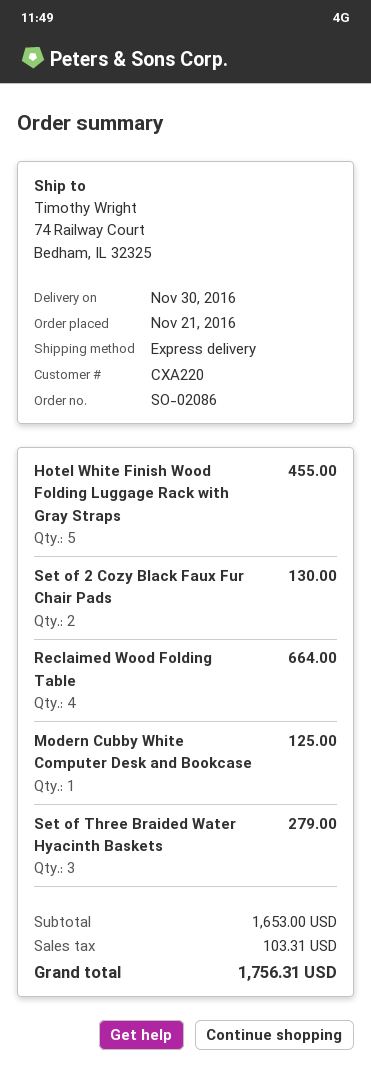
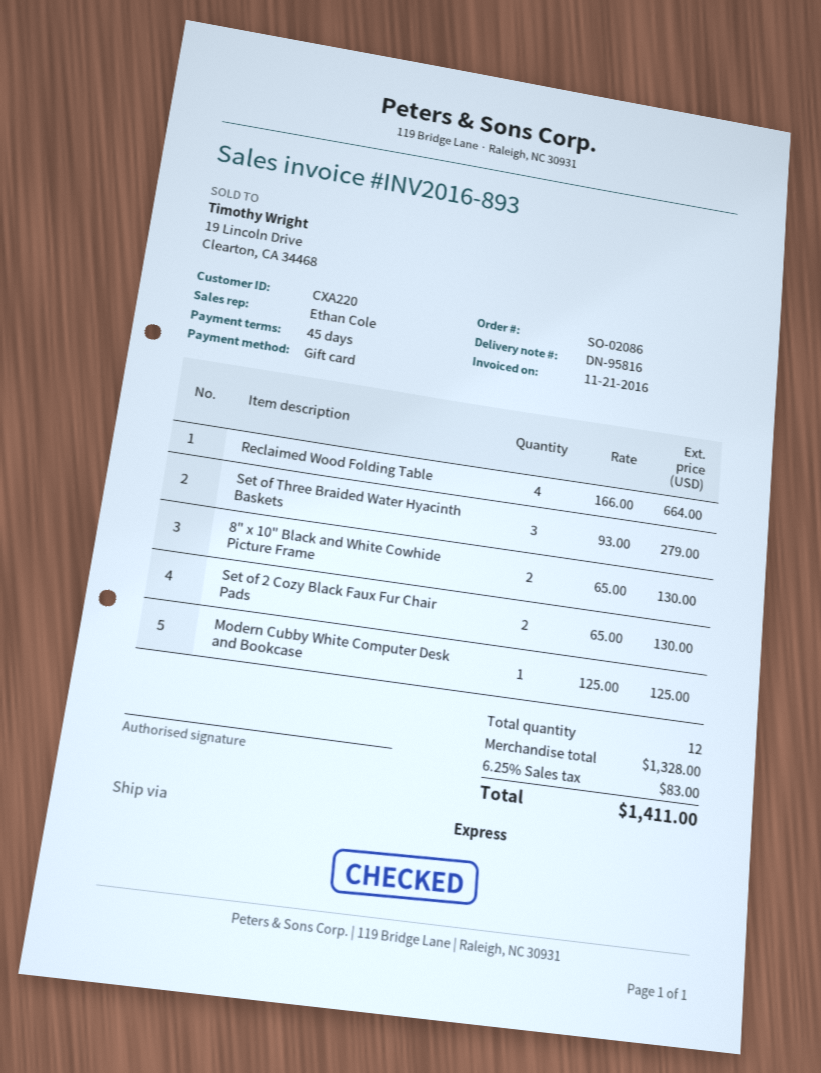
Hotel White Finish Wood Folding Luggage Rack with Gray Straps: 5 for 455.00 -> none
8" x 10" Black and White Cowhide Picture Frame: none -> 2 for 130.00
subtotal: 1653.00 -> 1328.00
tax: 103.31 -> 83.00
total: 1756.31 -> 1411.00

